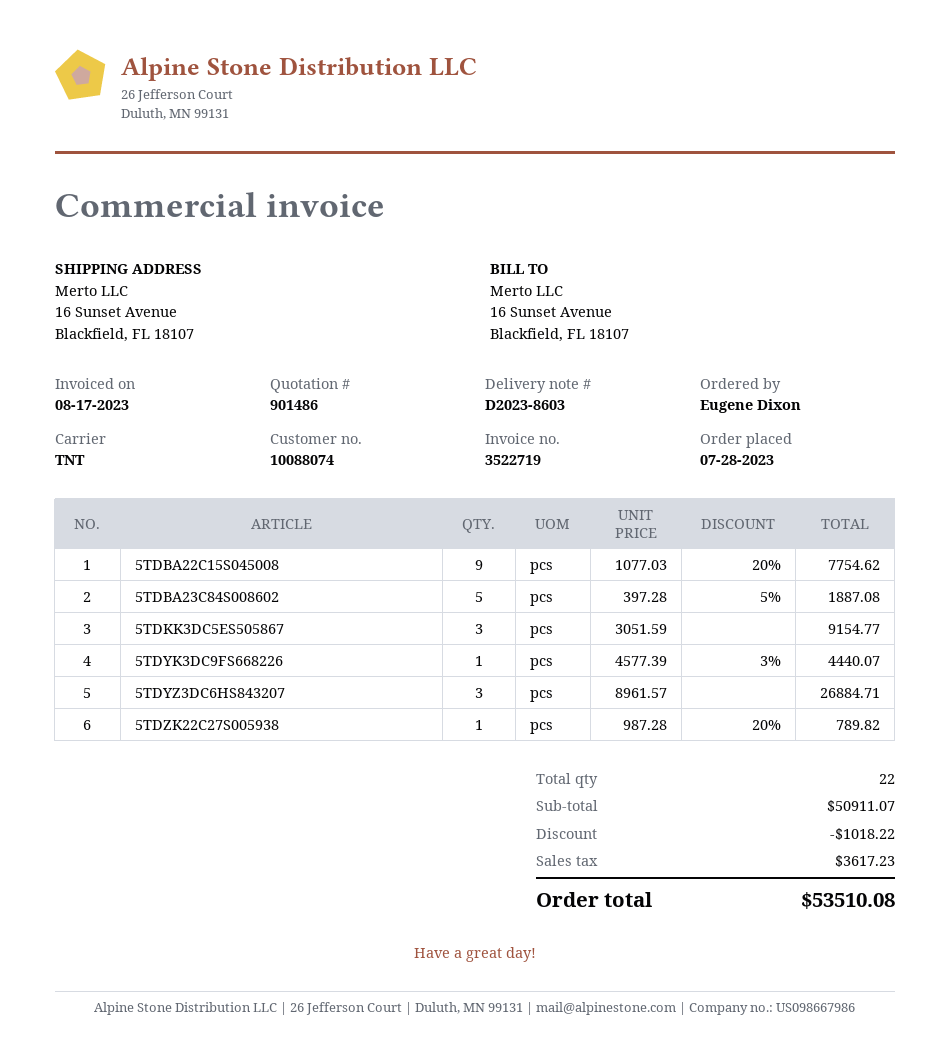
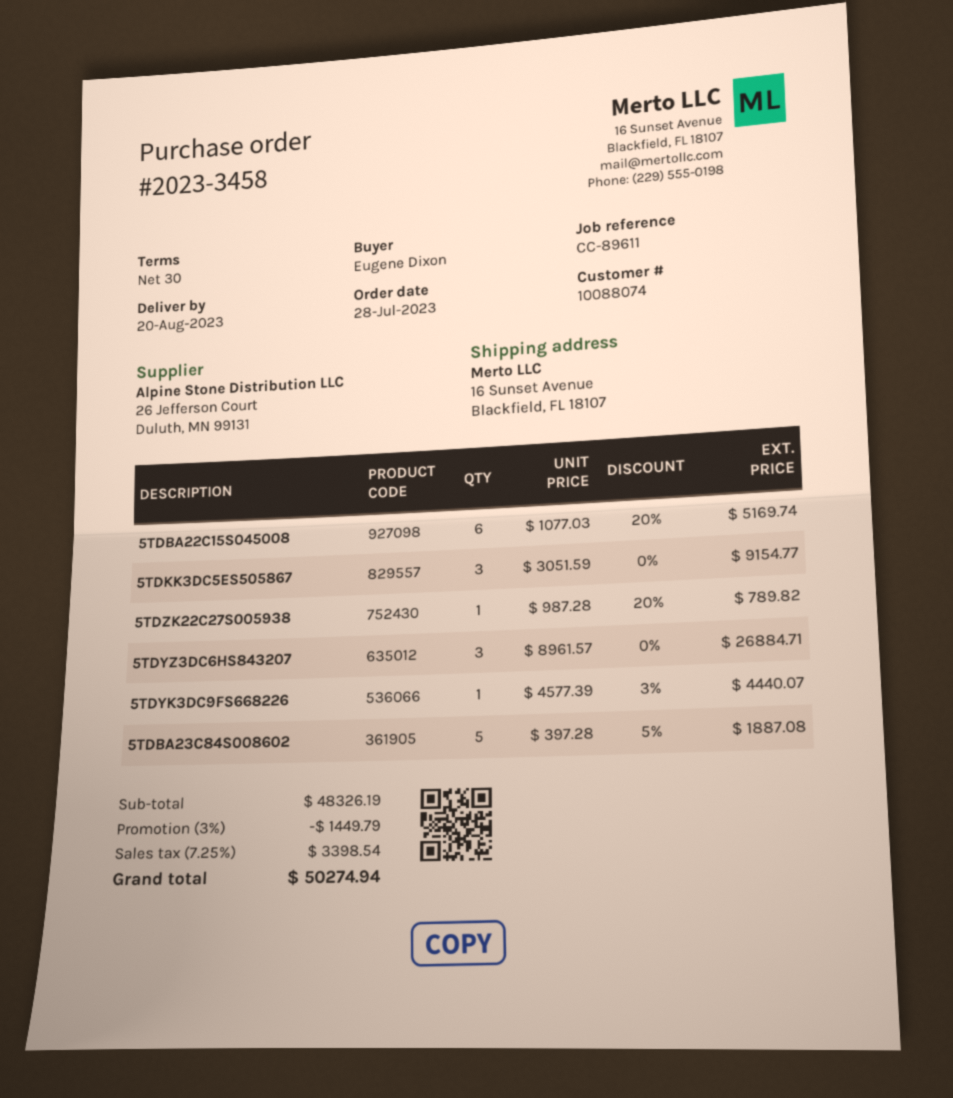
5TDBA22C15S045008: 9 x 1077.03 - 20% = 7754.62 -> 6 x 1077.03 - 20% = 5169.74
subtotal: 50911.07 -> 48326.19
discount: 1018.22 -> 1449.79
tax: 3617.23 -> 3398.54
total: 53510.08 -> 50274.94

